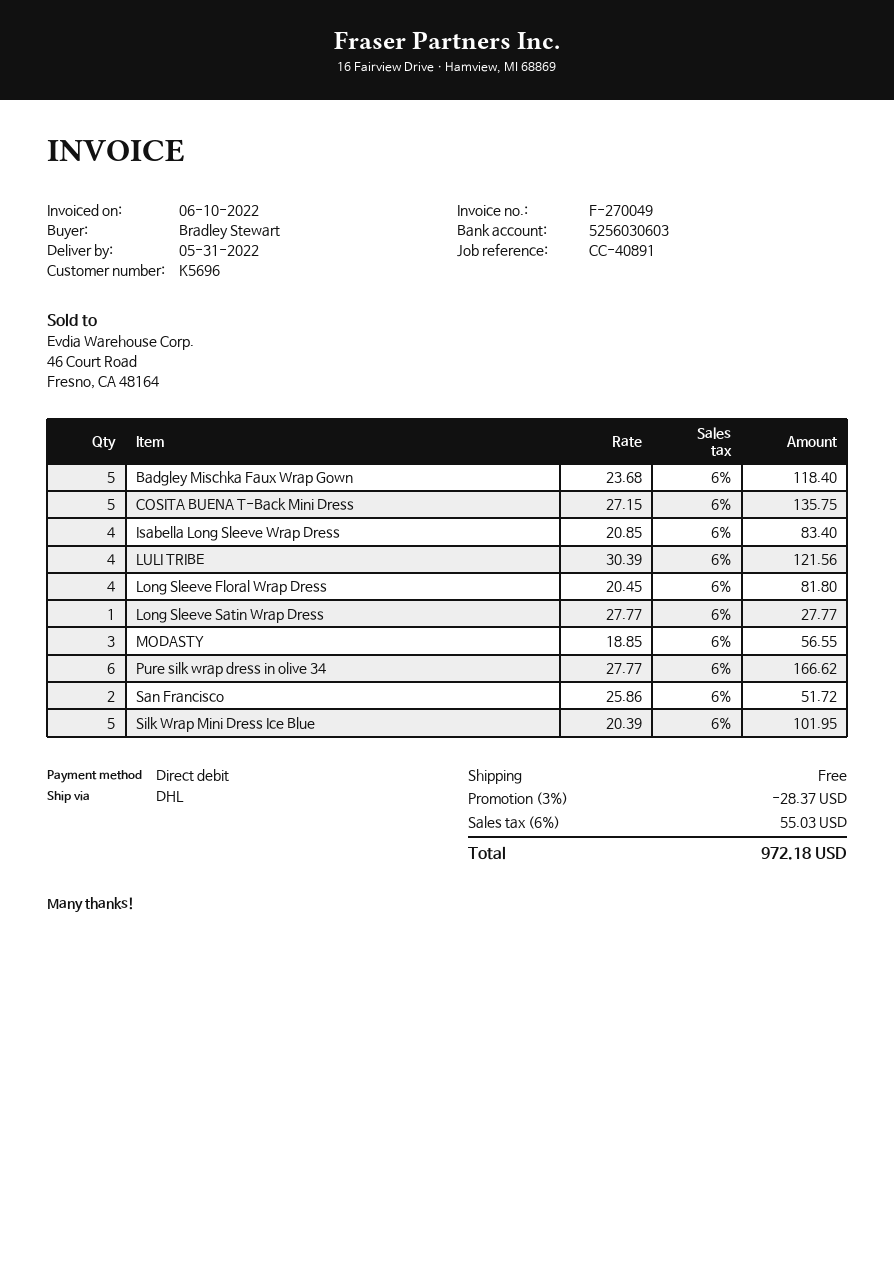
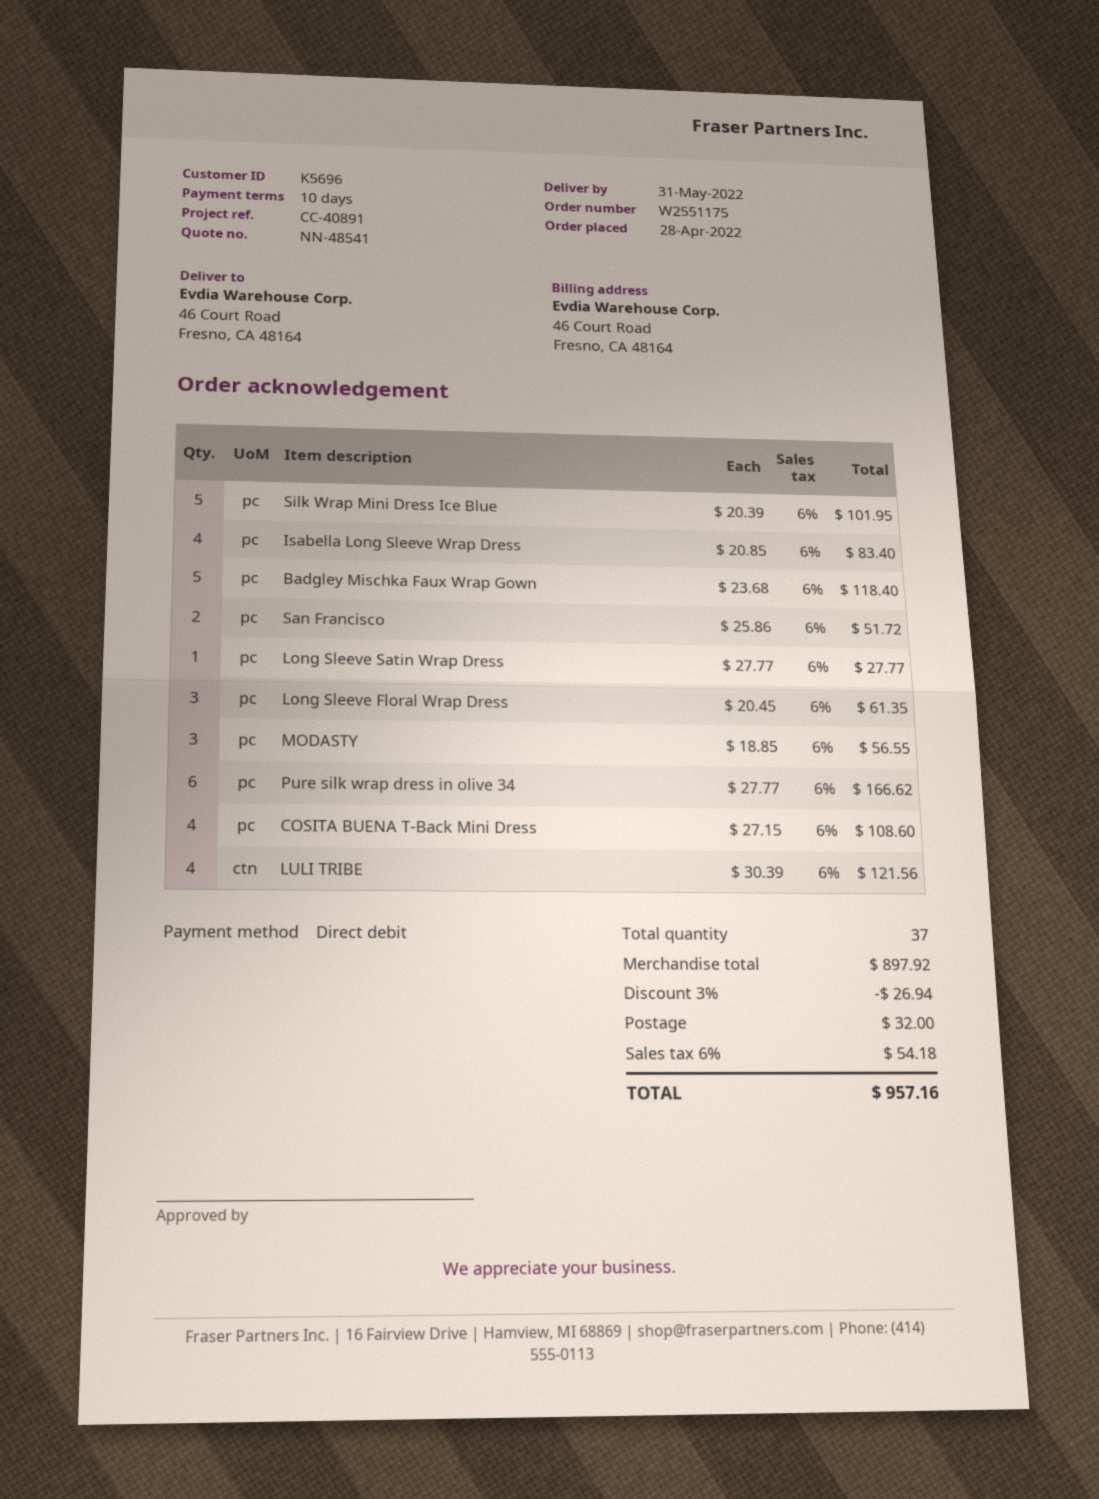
COSITA BUENA T-Back Mini Dress: 5 x 27.15 = 135.75 -> 4 x 27.15 = 108.60
Long Sleeve Floral Wrap Dress: 4 x 20.45 = 81.80 -> 3 x 20.45 = 61.35
discount: 3% = 28.37 -> 3% = 26.94
shipping: 0.00 -> 32.00
tax: 6% = 55.03 -> 6% = 54.18
total: 972.18 -> 957.16

